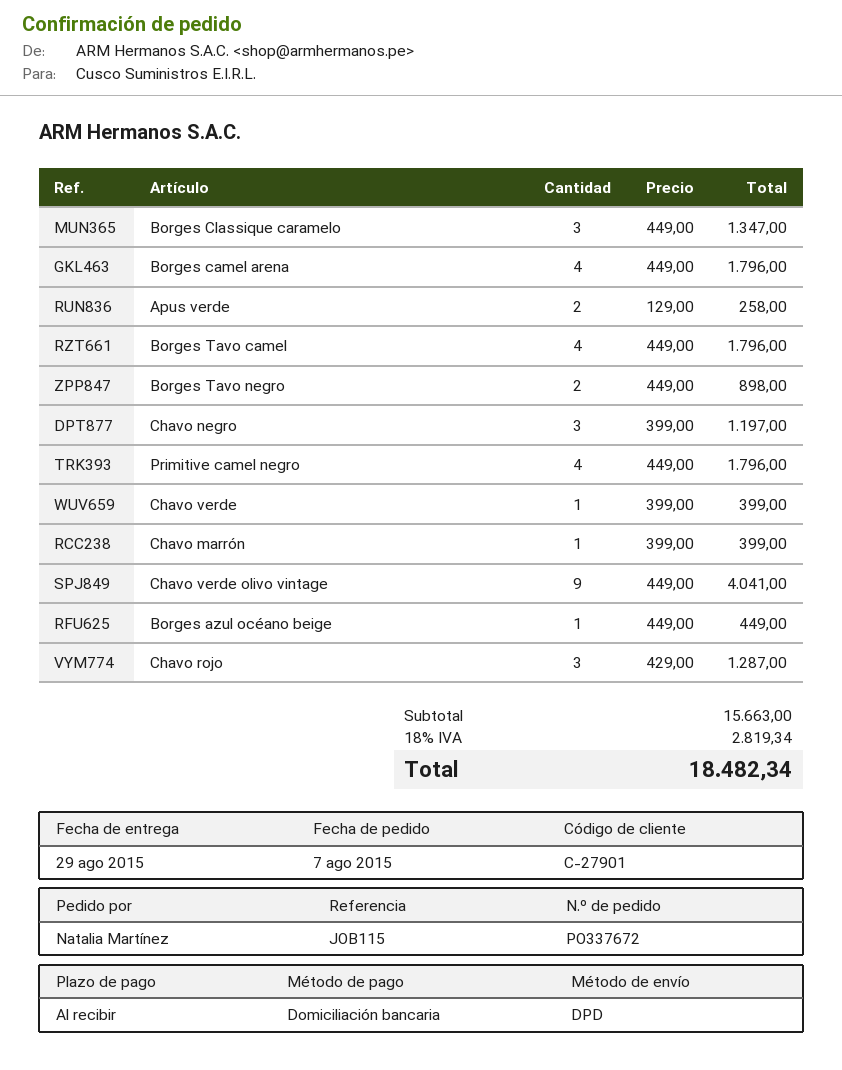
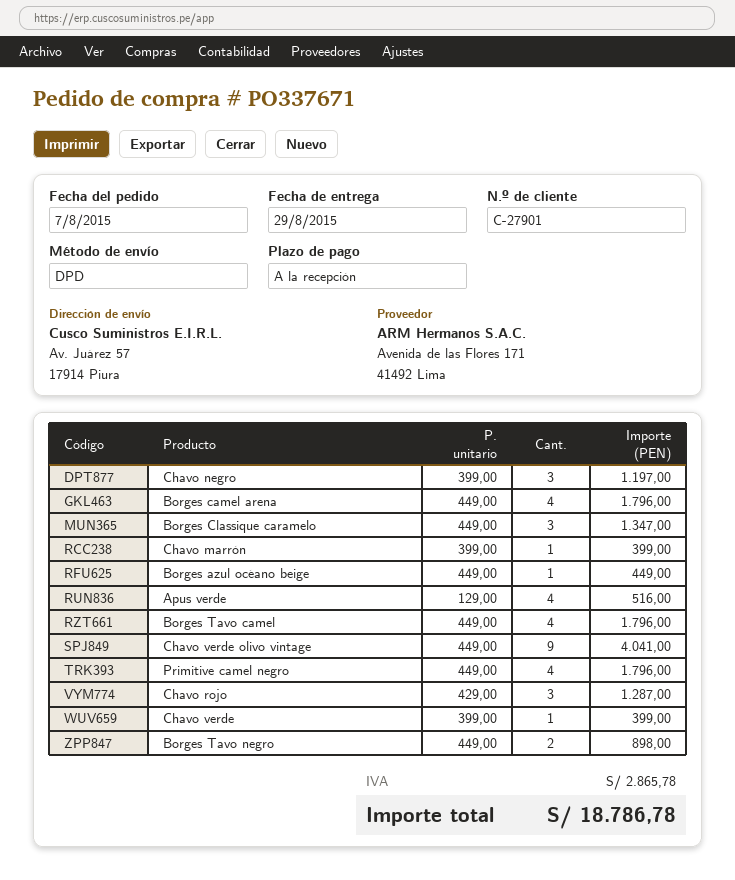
order number: PO337672 -> PO337671
Apus verde: 2 x 129.00 = 258.00 -> 4 x 129.00 = 516.00
tax: 2819.34 -> 2865.78
total: 18482.34 -> 18786.78

